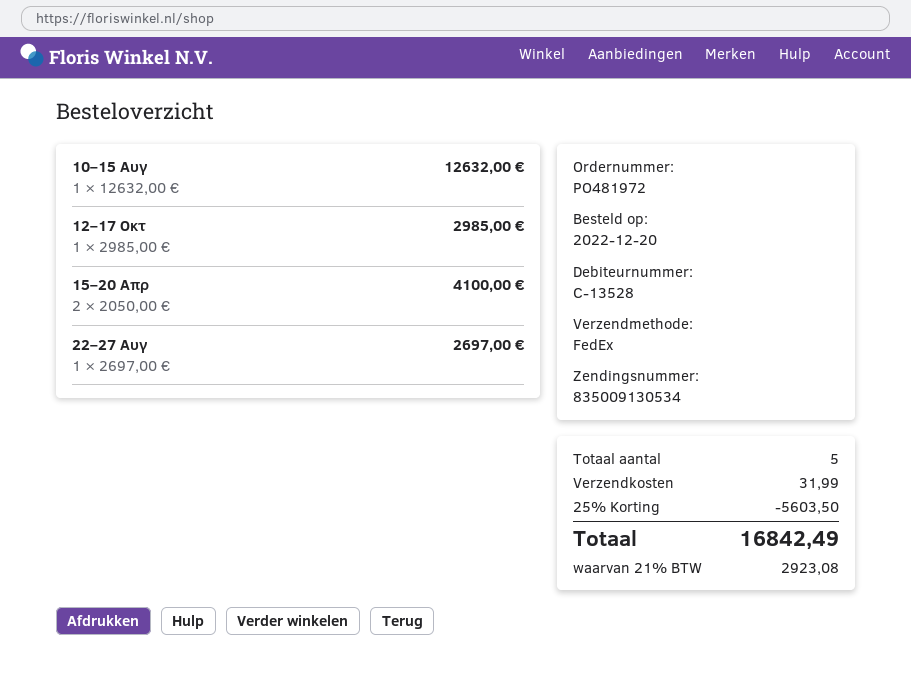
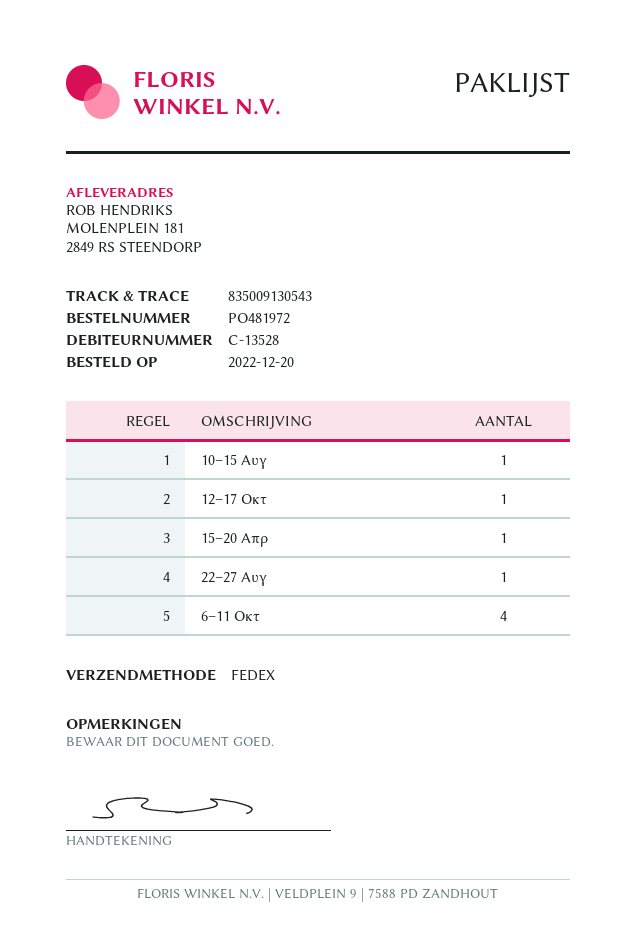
tracking number: 835009130534 -> 835009130543
15–20 Απρ: 2 -> 1
6–11 Οκτ: none -> 4

